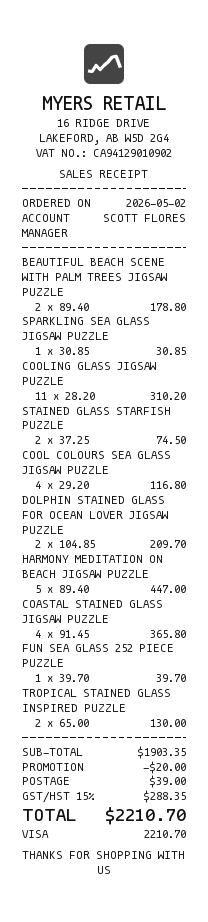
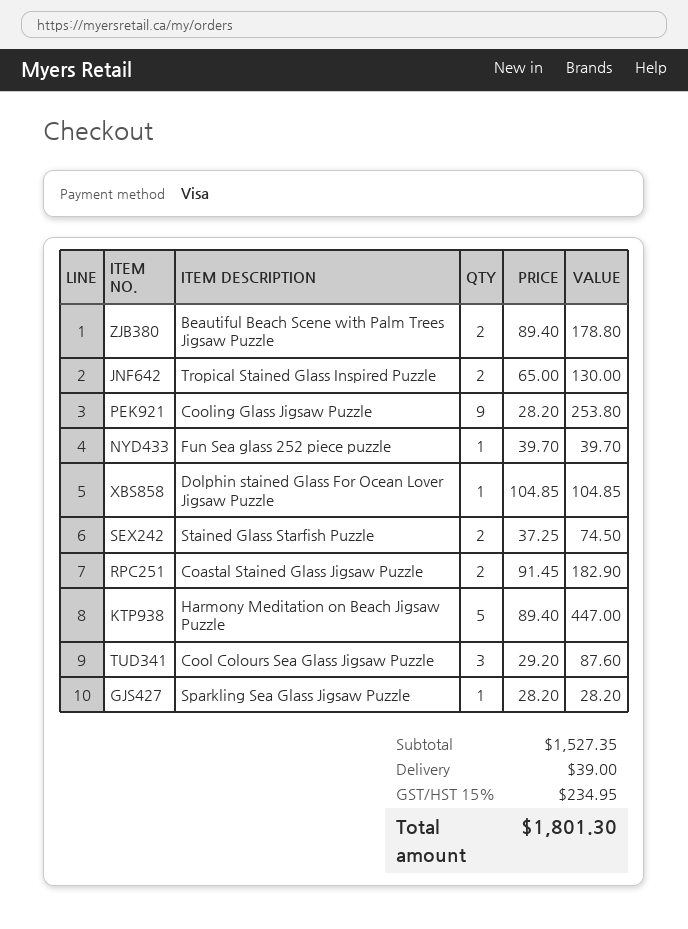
SPARKLING SEA GLASS JIGSAW PUZZLE: 1 x 30.85 = 30.85 -> 1 x 28.20 = 28.20
COOLING GLASS JIGSAW PUZZLE: 11 x 28.20 = 310.20 -> 9 x 28.20 = 253.80
COOL COLOURS SEA GLASS JIGSAW PUZZLE: 4 x 29.20 = 116.80 -> 3 x 29.20 = 87.60
DOLPHIN STAINED GLASS FOR OCEAN LOVER JIGSAW PUZZLE: 2 x 104.85 = 209.70 -> 1 x 104.85 = 104.85
COASTAL STAINED GLASS JIGSAW PUZZLE: 4 x 91.45 = 365.80 -> 2 x 91.45 = 182.90
subtotal: 1903.35 -> 1527.35
discount: 20.00 -> none
tax: 15% = 288.35 -> 15% = 234.95
total: 2210.70 -> 1801.30

